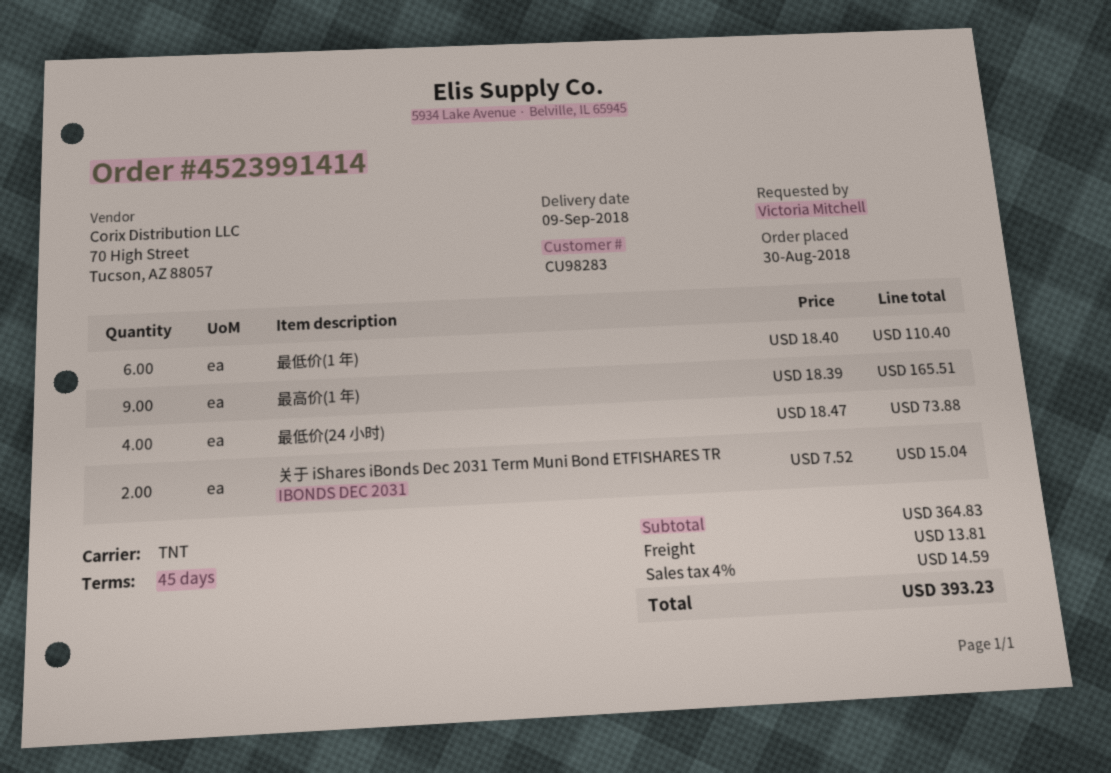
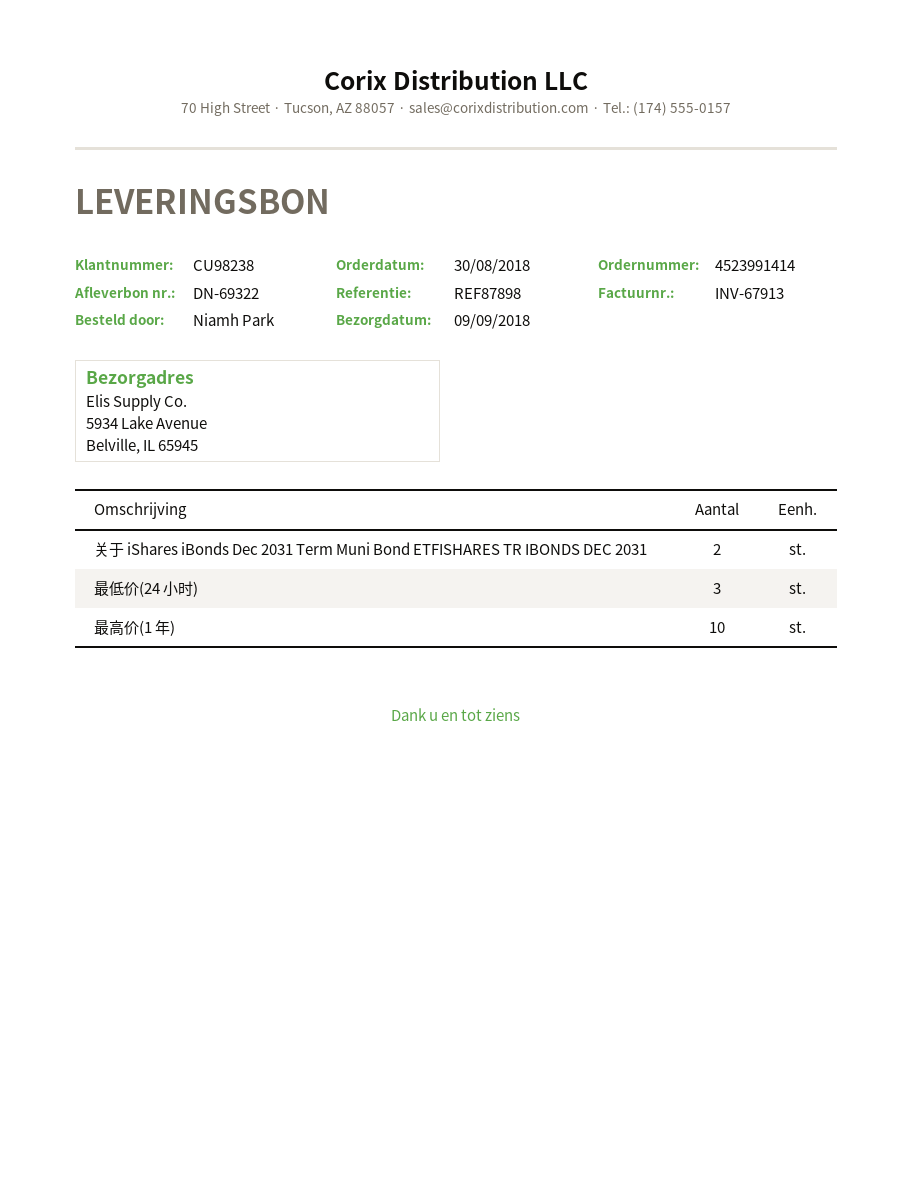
customer number: CU98283 -> CU98238
ordered by: Victoria Mitchell -> Niamh Park
最低价(1 年): 6 -> none
最高价(1 年): 9 -> 10
最低价(24 小时): 4 -> 3

